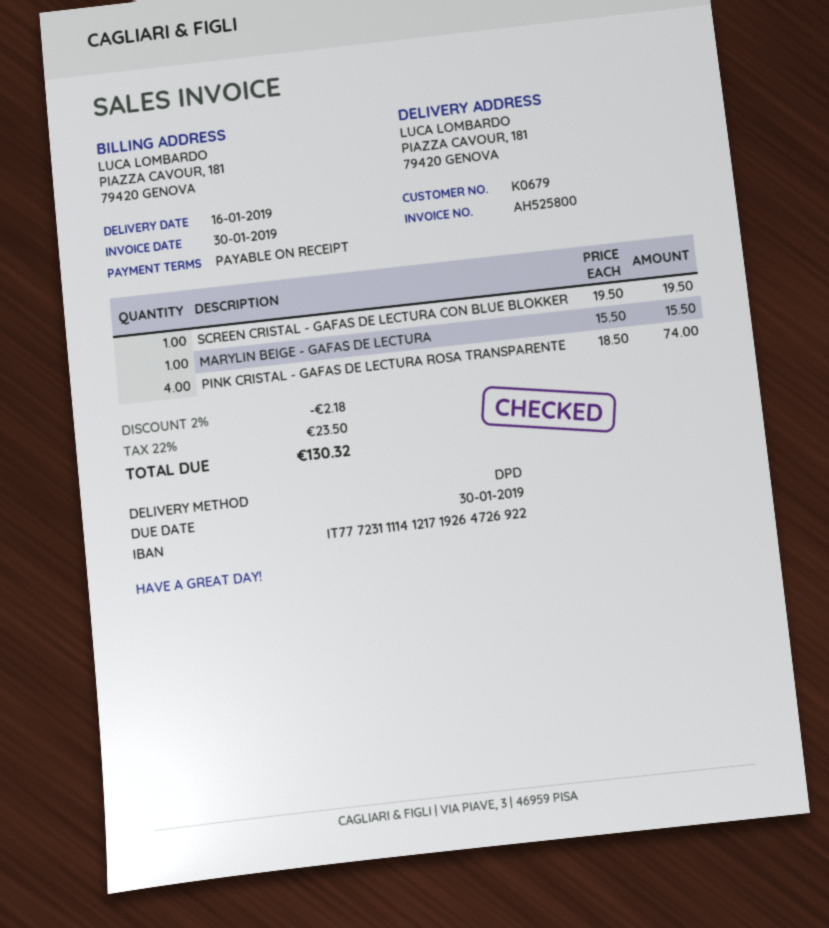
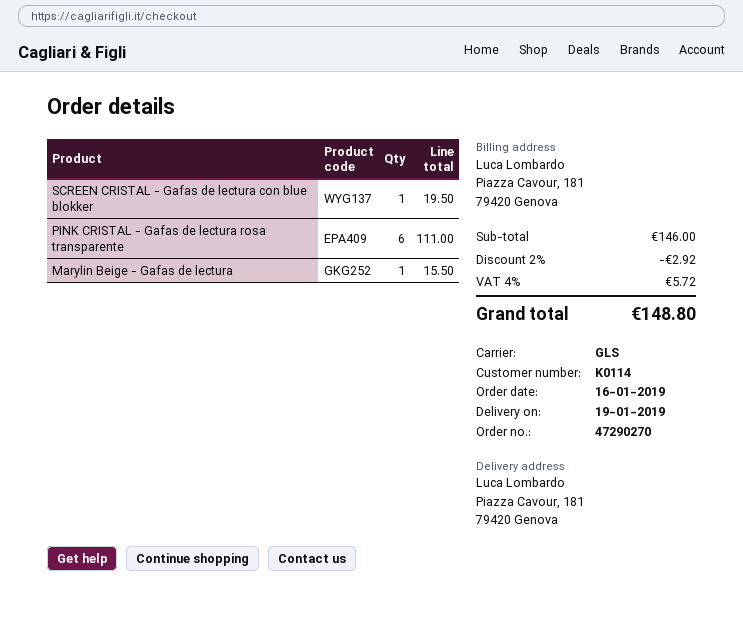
delivery date: 2019-01-16 -> 2019-01-19
customer number: K0679 -> K0114
shipping method: DPD -> GLS
PINK CRISTAL - GAFAS DE LECTURA ROSA TRANSPARENTE: 4 for 74.00 -> 6 for 111.00
discount: 2% = 2.18 -> 2% = 2.92
tax: 22% = 23.50 -> 4% = 5.72
total: 130.32 -> 148.80

